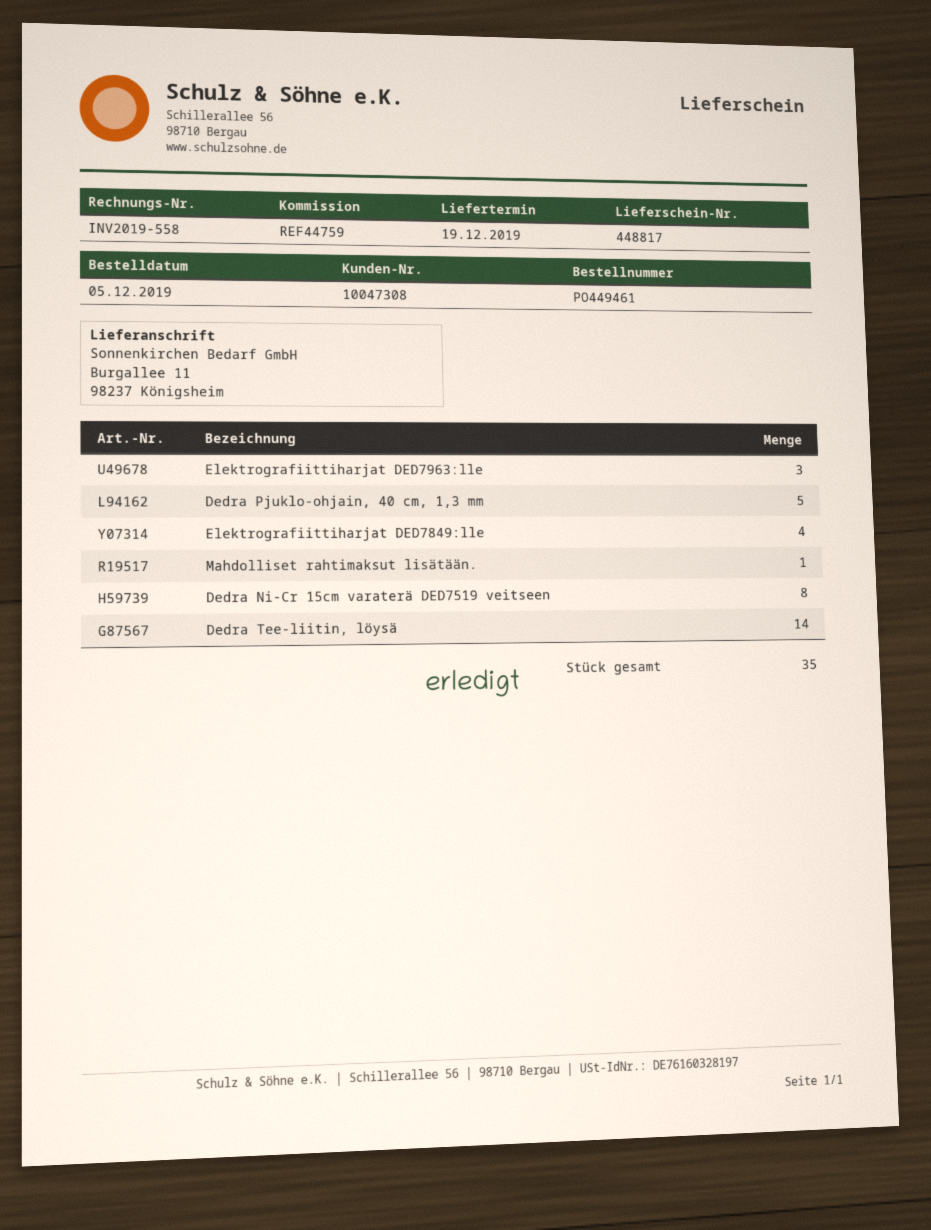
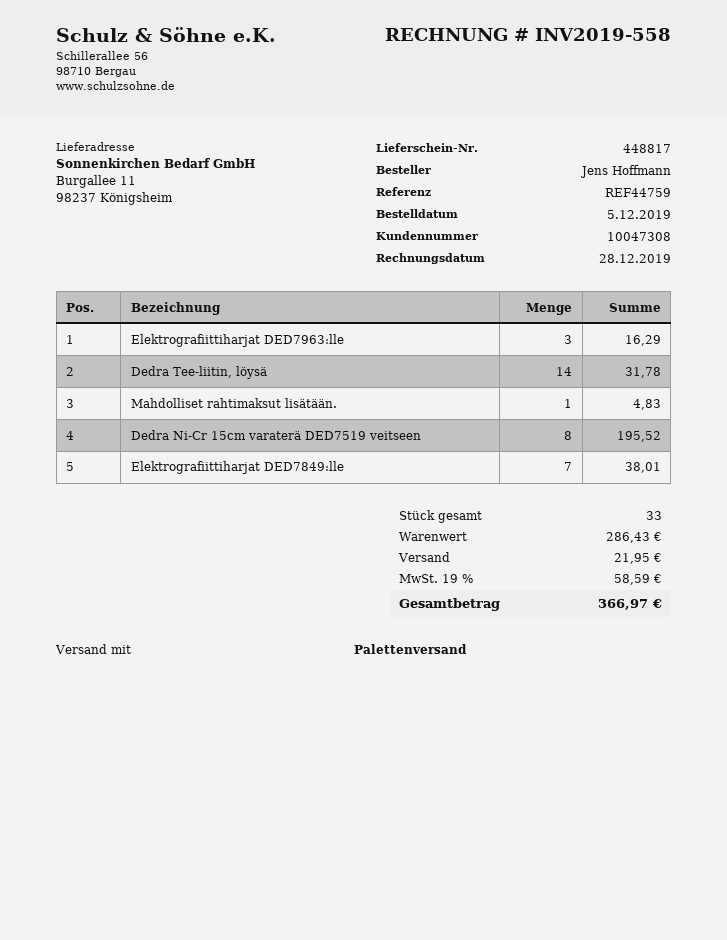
Dedra Pjuklo-ohjain, 40 cm, 1,3 mm: 5 -> none
Elektrografiittiharjat DED7849:lle: 4 -> 7
total quantity: 35 -> 33

